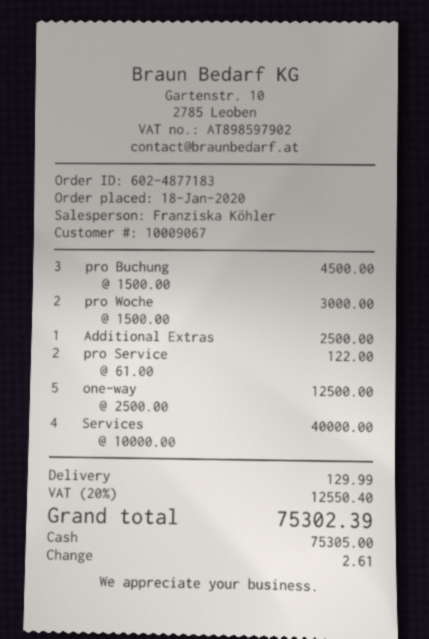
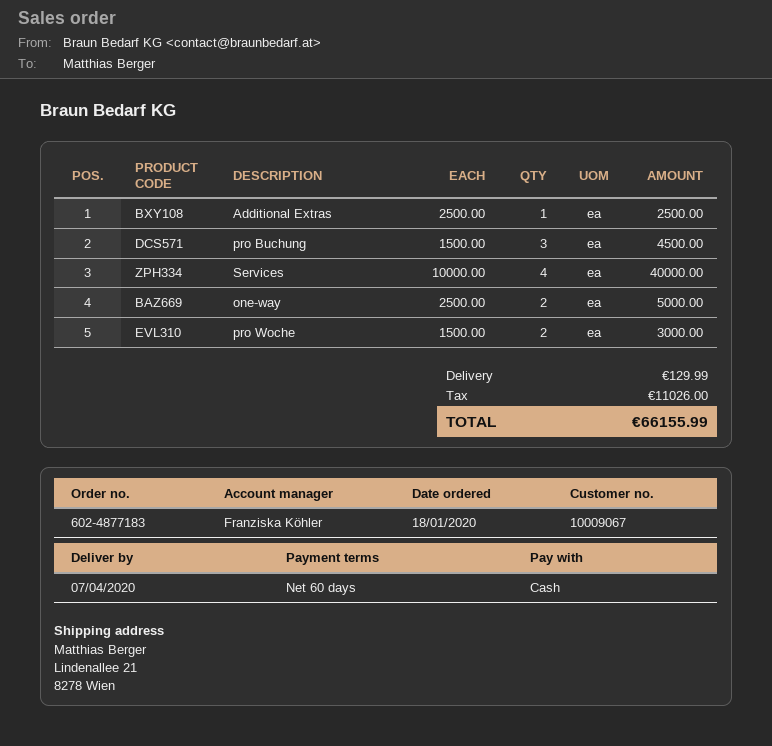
pro Service: 2 x 61.00 = 122.00 -> none
one-way: 5 x 2500.00 = 12500.00 -> 2 x 2500.00 = 5000.00
tax: 12550.40 -> 11026.00
total: 75302.39 -> 66155.99

